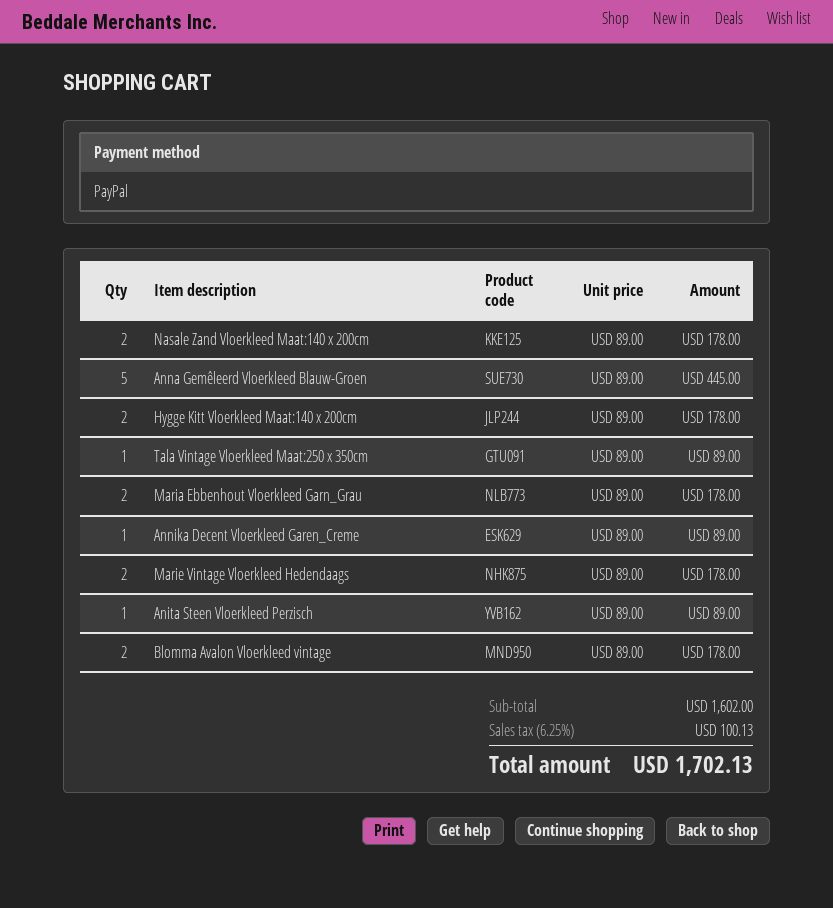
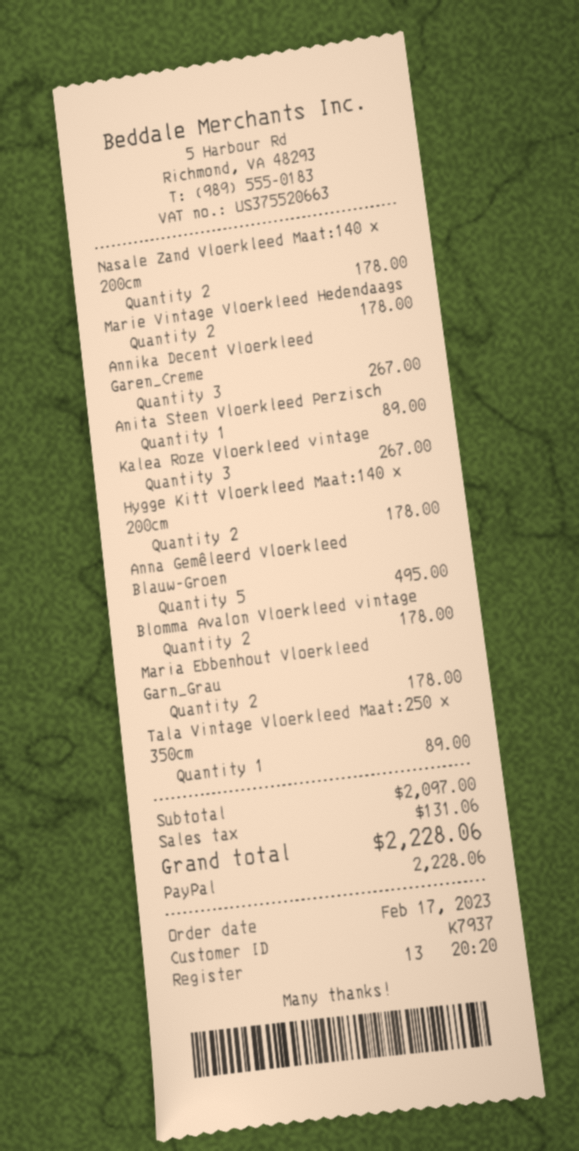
Anna Gemêleerd Vloerkleed Blauw-Groen: 5 for 445.00 -> 5 for 495.00
Annika Decent Vloerkleed Garen_Creme: 1 for 89.00 -> 3 for 267.00
Kalea Roze Vloerkleed vintage: none -> 3 for 267.00
subtotal: 1602.00 -> 2097.00
tax: 100.13 -> 131.06
total: 1702.13 -> 2228.06

